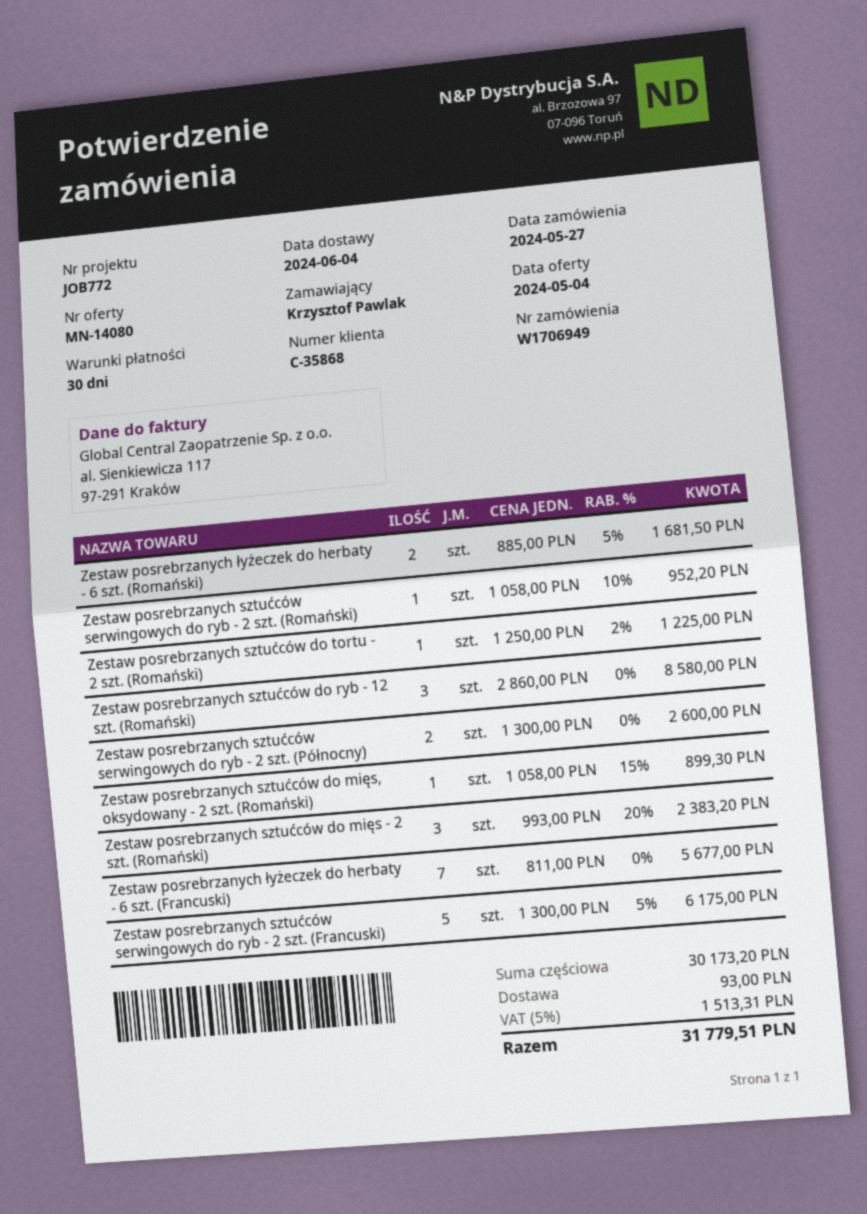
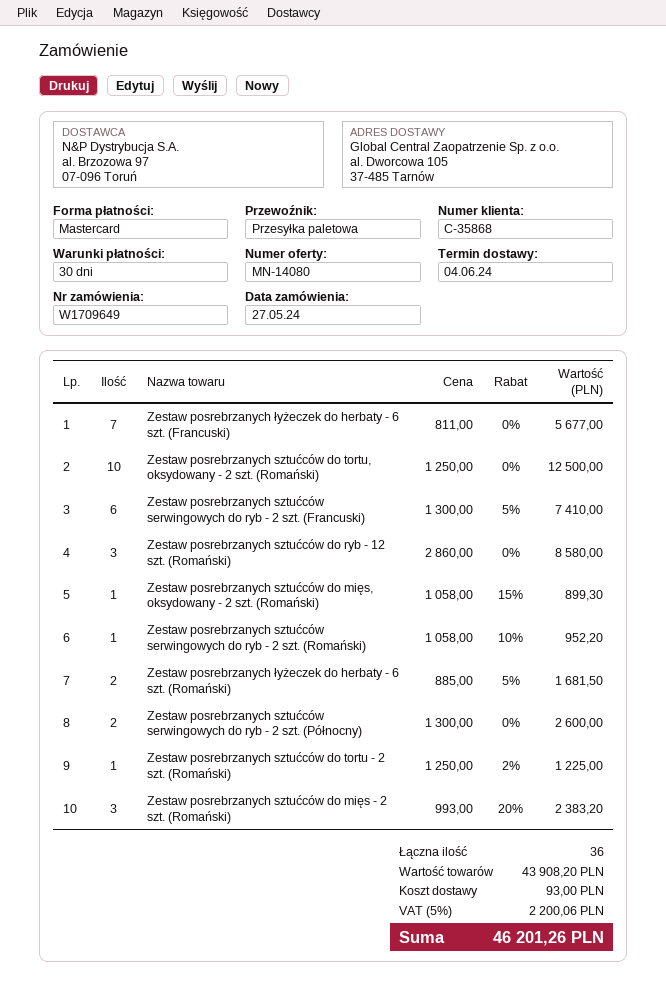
order number: W1706949 -> W1709649
Zestaw posrebrzanych sztućców serwingowych do ryb - 2 szt. (Francuski): 5 x 1300.00 - 5% = 6175.00 -> 6 x 1300.00 - 5% = 7410.00
Zestaw posrebrzanych sztućców do tortu, oksydowany - 2 szt. (Romański): none -> 10 x 1250.00 = 12500.00
subtotal: 30173.20 -> 43908.20
tax: 5% = 1513.31 -> 5% = 2200.06
total: 31779.51 -> 46201.26

